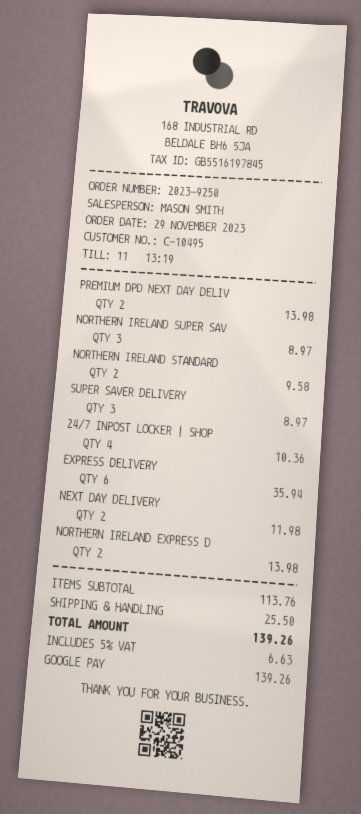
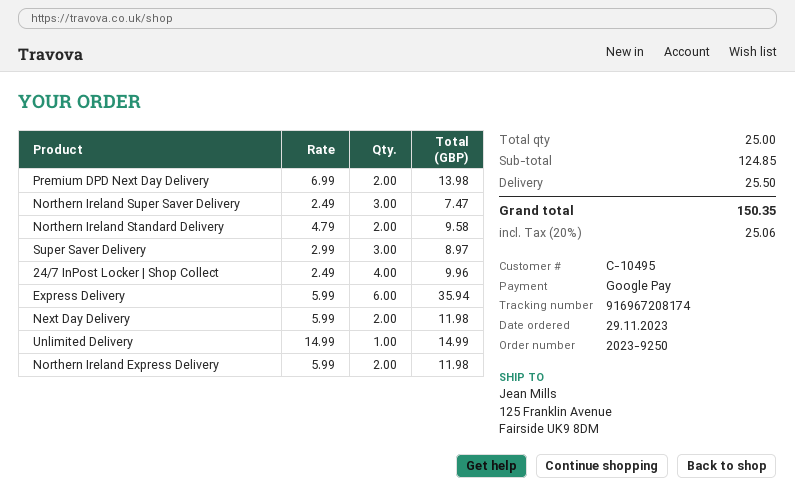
NORTHERN IRELAND SUPER SAV: 3 for 8.97 -> 3 for 7.47
24/7 INPOST LOCKER | SHOP: 4 for 10.36 -> 4 for 9.96
NORTHERN IRELAND EXPRESS D: 2 for 13.98 -> 2 for 11.98
Unlimited Delivery: none -> 1 for 14.99
subtotal: 113.76 -> 124.85
tax: 5% = 6.63 -> 20% = 25.06
total: 139.26 -> 150.35

